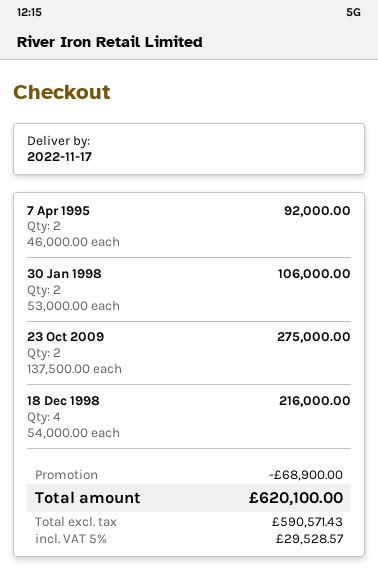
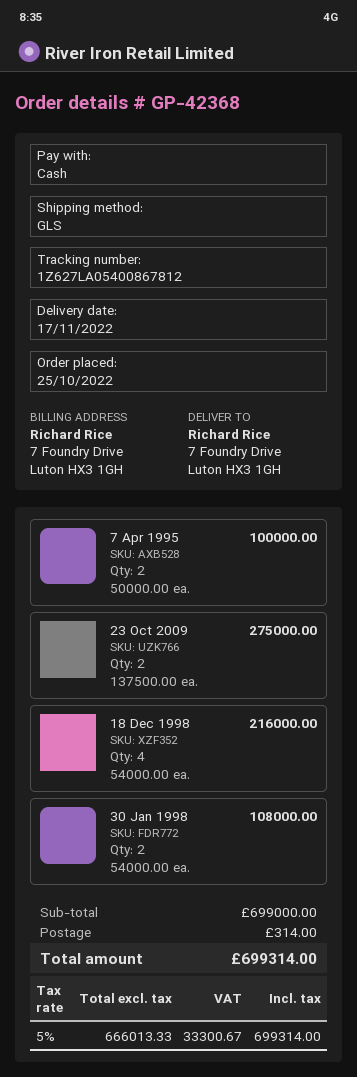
7 Apr 1995: 2 x 46000.00 = 92000.00 -> 2 x 50000.00 = 100000.00
30 Jan 1998: 2 x 53000.00 = 106000.00 -> 2 x 54000.00 = 108000.00
discount: 68900.00 -> none
shipping: none -> 314.00
net: 590571.43 -> 666013.33
tax: 5% = 29528.57 -> 5% = 33300.67
total: 620100.00 -> 699314.00

